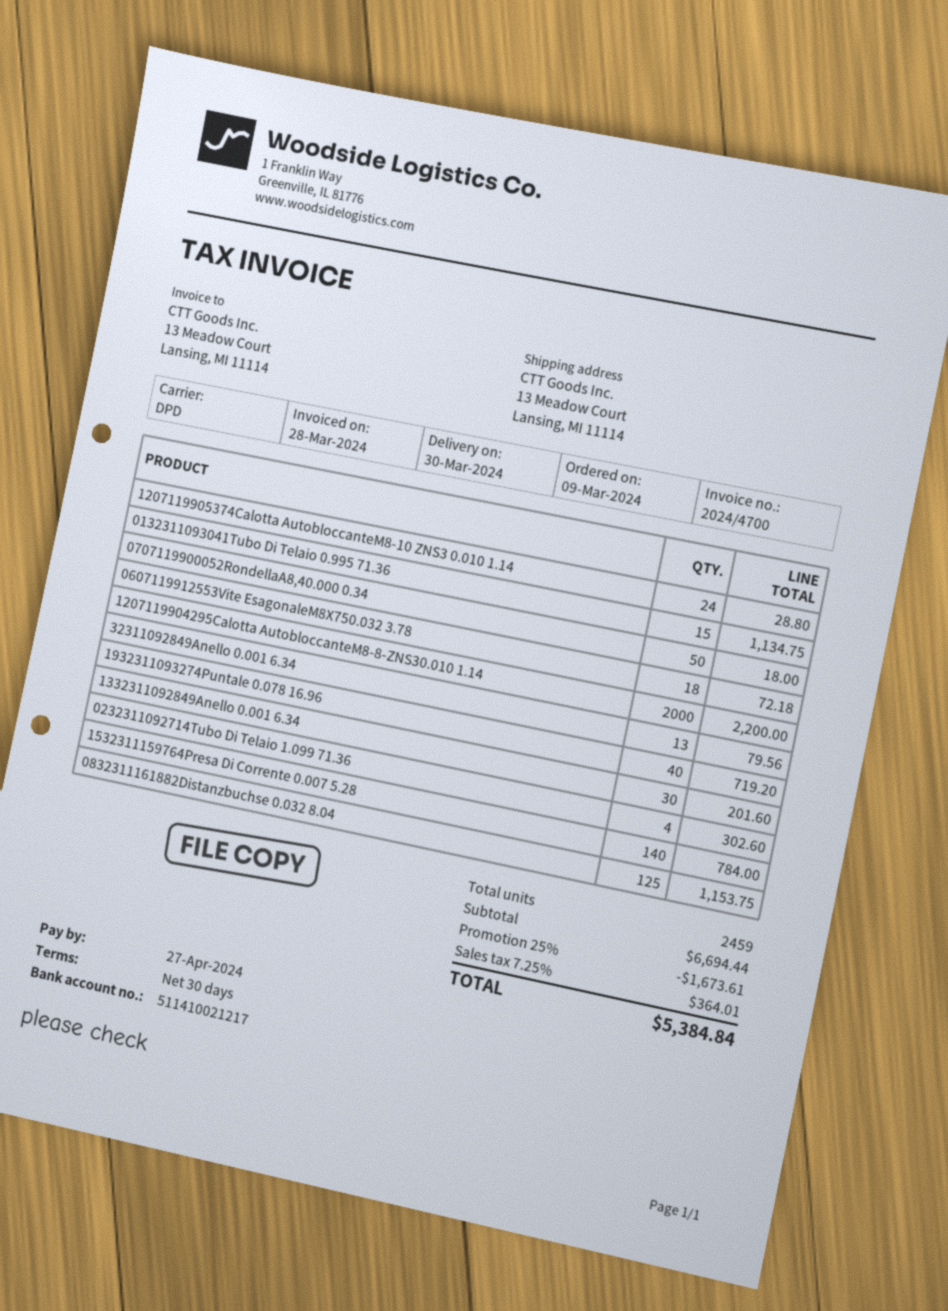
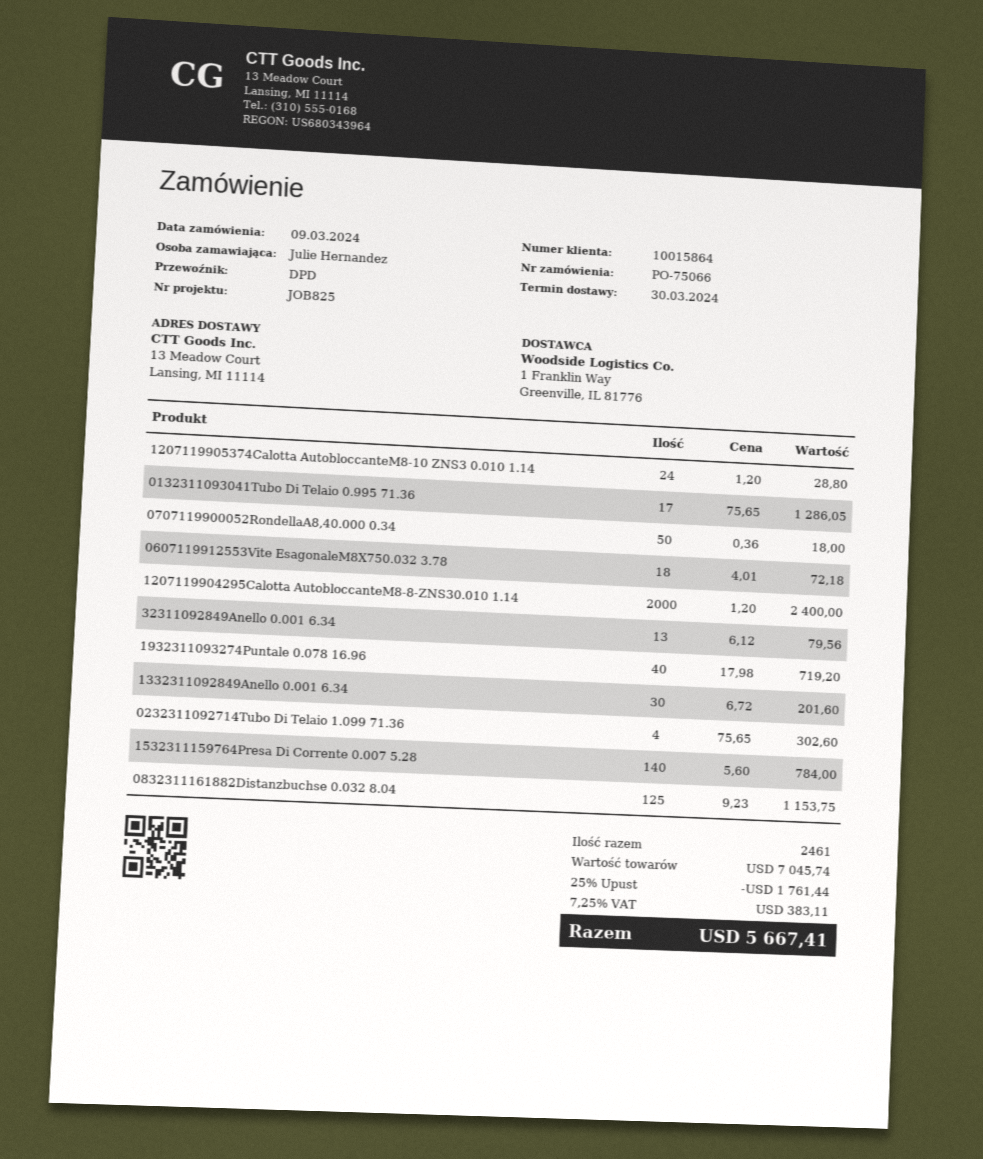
0132311093041Tubo Di Telaio 0.995 71.36: 15 for 1134.75 -> 17 for 1286.05
1207119904295Calotta AutobloccanteM8-8-ZNS30.010 1.14: 2000 for 2200.00 -> 2000 for 2400.00
total quantity: 2459 -> 2461
subtotal: 6694.44 -> 7045.74
discount: 25% = 1673.61 -> 25% = 1761.44
tax: 7.25% = 364.01 -> 7.25% = 383.11
total: 5384.84 -> 5667.41

